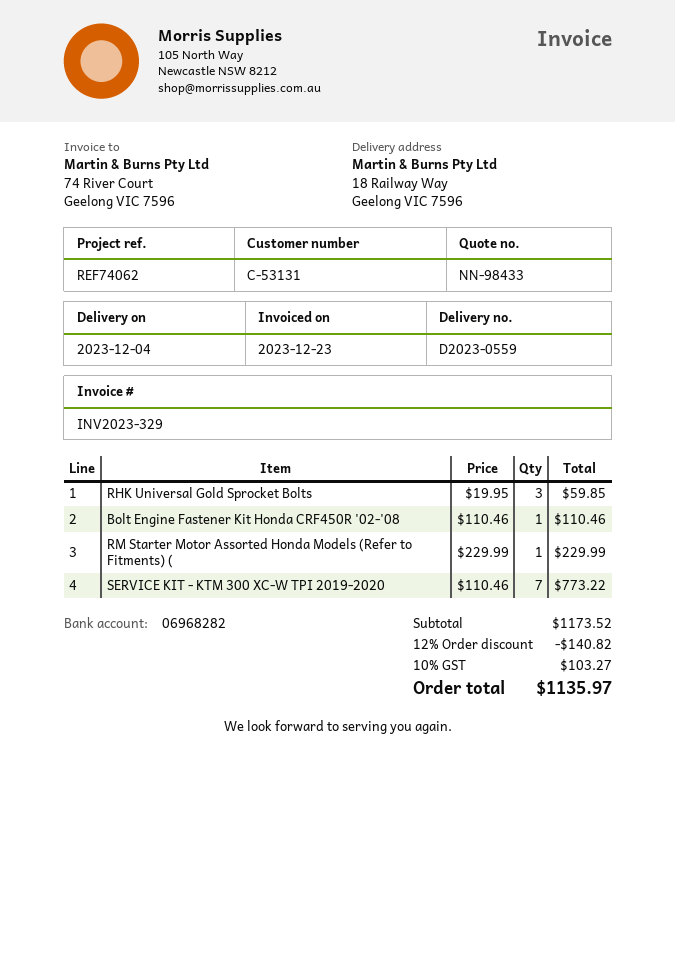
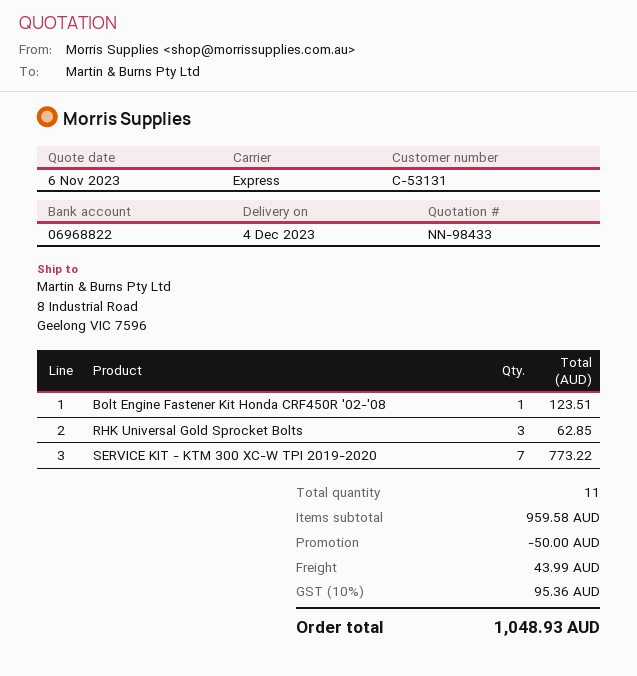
bank account: 06968282 -> 06968822
ship to: 18 Railway Way, Geelong VIC 7596 -> 8 Industrial Road, Geelong VIC 7596
RHK Universal Gold Sprocket Bolts: 3 for 59.85 -> 3 for 62.85
Bolt Engine Fastener Kit Honda CRF450R '02-'08: 1 for 110.46 -> 1 for 123.51
RM Starter Motor Assorted Honda Models (Refer to Fitments) (: 1 for 229.99 -> none
subtotal: 1173.52 -> 959.58
discount: 140.82 -> 50.00
shipping: none -> 43.99
tax: 10% = 103.27 -> 10% = 95.36
total: 1135.97 -> 1048.93

